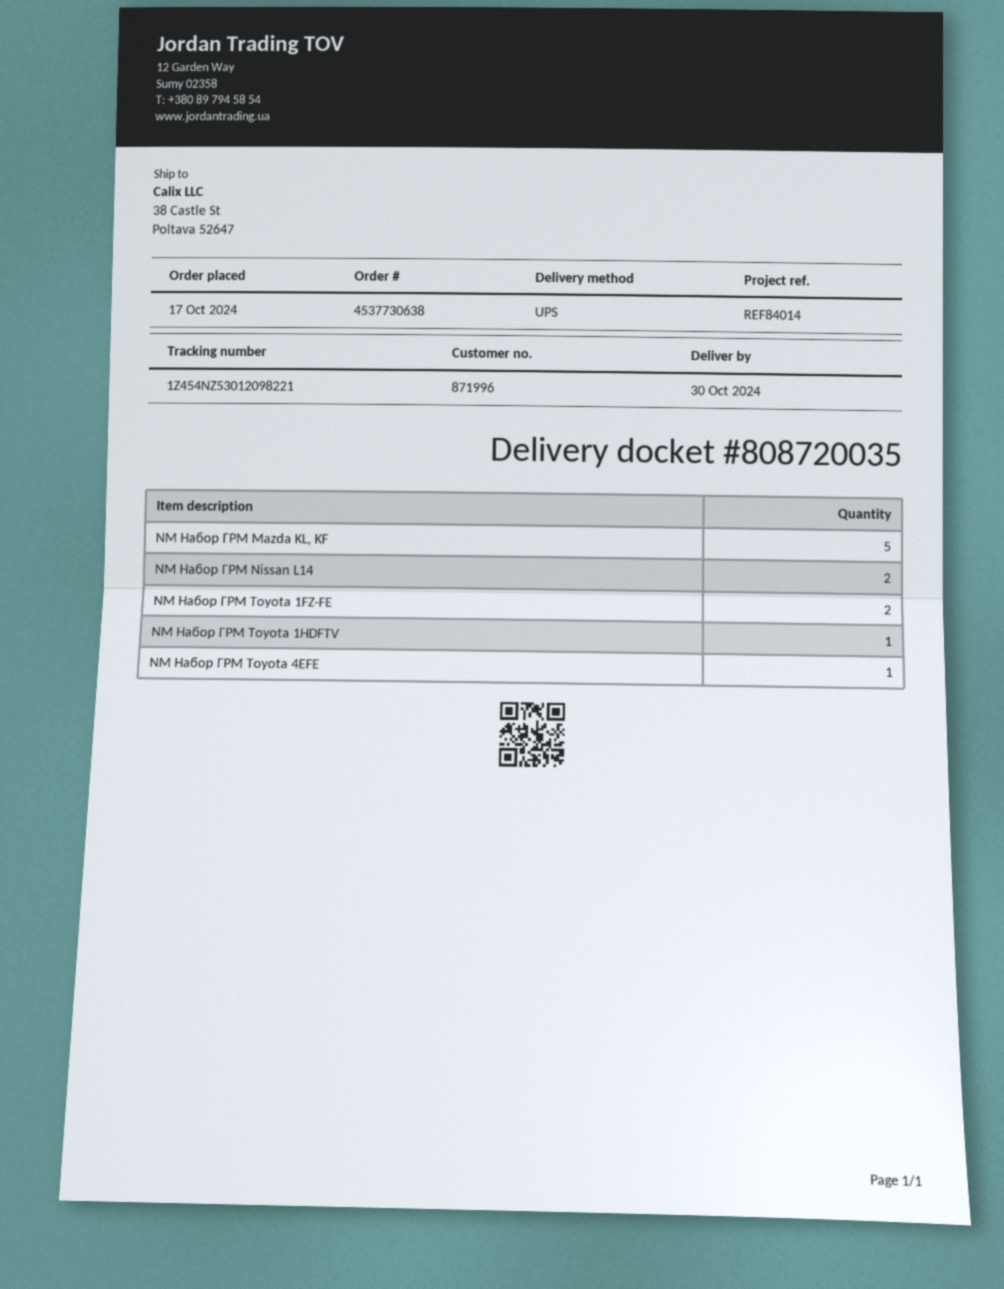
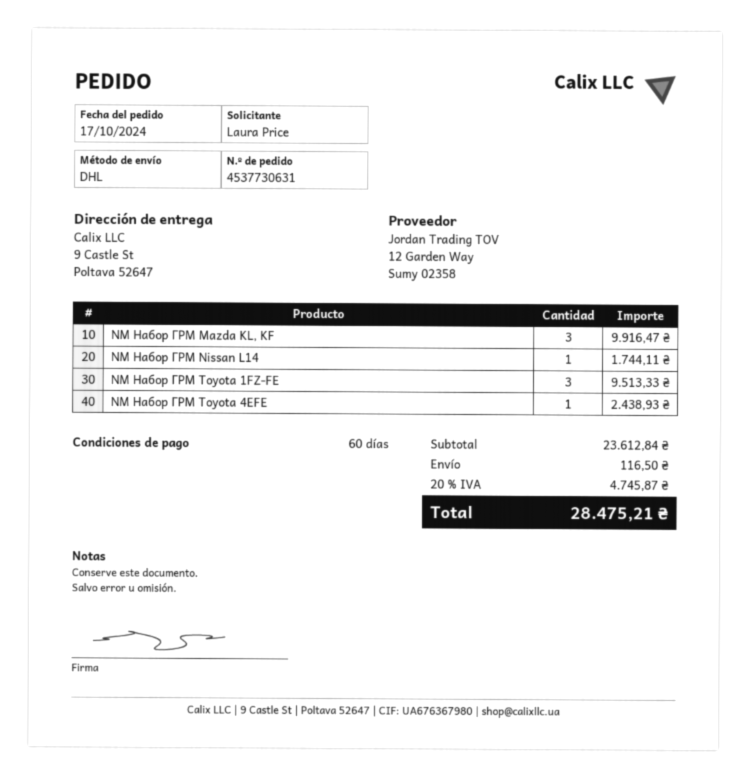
order number: 4537730638 -> 4537730631
shipping method: UPS -> DHL
ship to: 38 Castle St, Poltava 52647 -> 9 Castle St, Poltava 52647
NM Набор ГРМ Mazda KL, KF: 5 -> 3
NM Набор ГРМ Nissan L14: 2 -> 1
NM Набор ГРМ Toyota 1FZ-FE: 2 -> 3
NM Набор ГРМ Toyota 1HDFTV: 1 -> none

